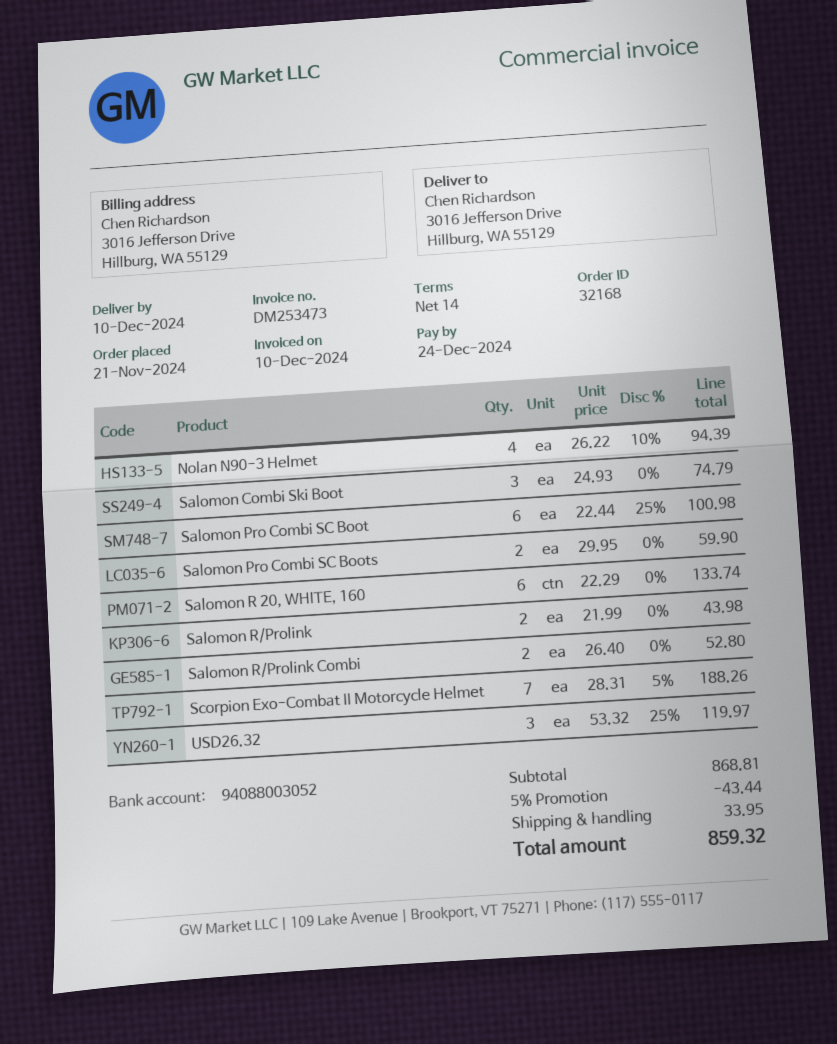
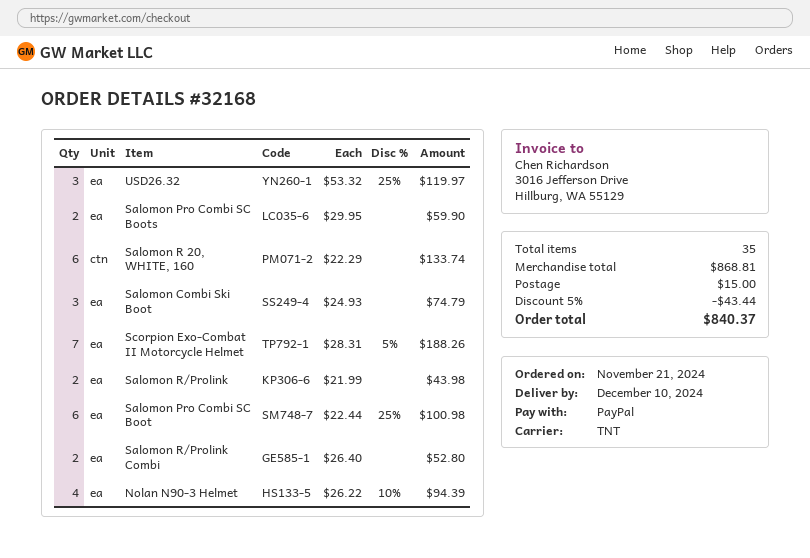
shipping: 33.95 -> 15.00
total: 859.32 -> 840.37

